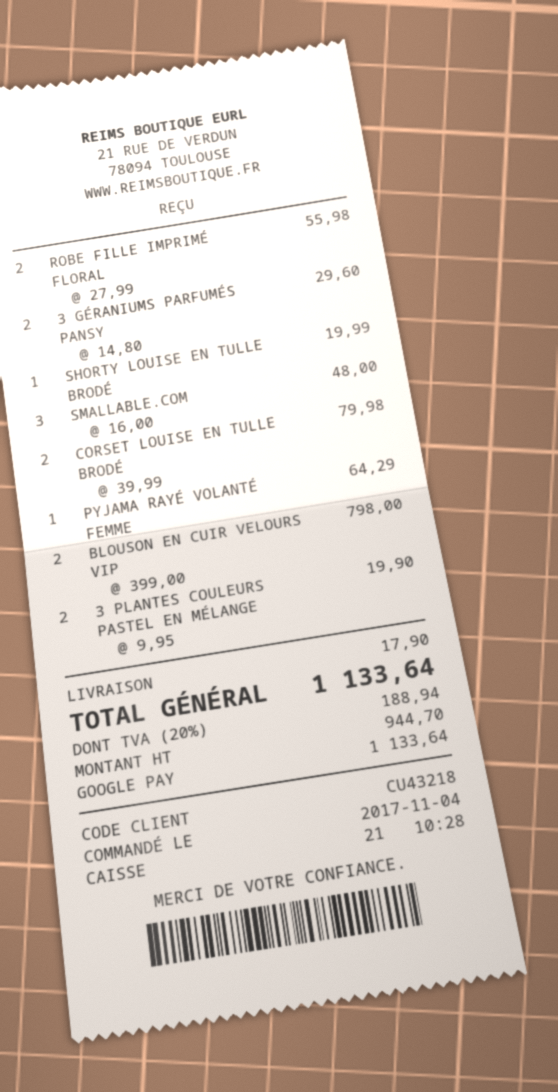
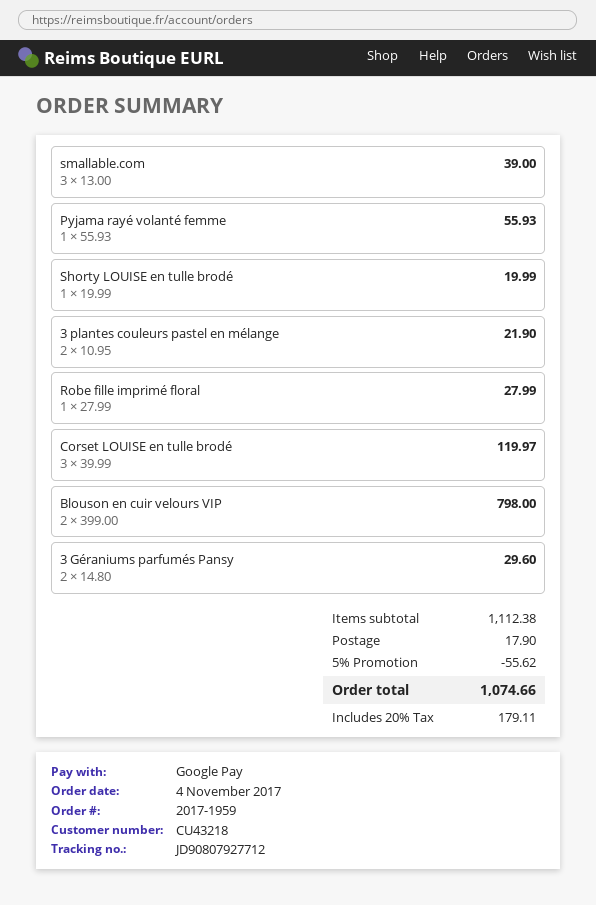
ROBE FILLE IMPRIMÉ FLORAL: 2 x 27.99 = 55.98 -> 1 x 27.99 = 27.99
SMALLABLE.COM: 3 x 16.00 = 48.00 -> 3 x 13.00 = 39.00
CORSET LOUISE EN TULLE BRODÉ: 2 x 39.99 = 79.98 -> 3 x 39.99 = 119.97
PYJAMA RAYÉ VOLANTÉ FEMME: 1 x 64.29 = 64.29 -> 1 x 55.93 = 55.93
3 PLANTES COULEURS PASTEL EN MÉLANGE: 2 x 9.95 = 19.90 -> 2 x 10.95 = 21.90
discount: none -> 5% = 55.62
tax: 20% = 188.94 -> 20% = 179.11
total: 1133.64 -> 1074.66

